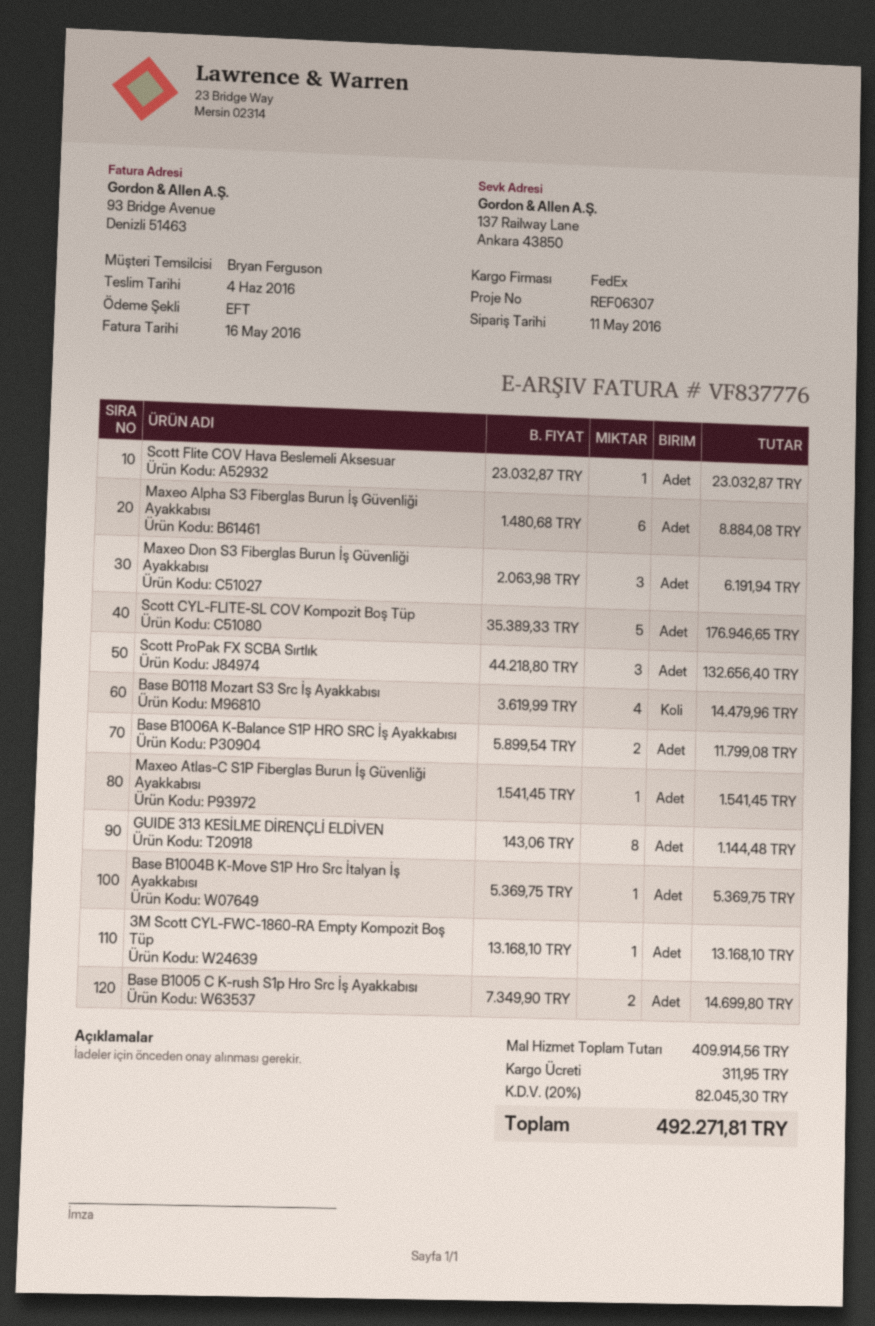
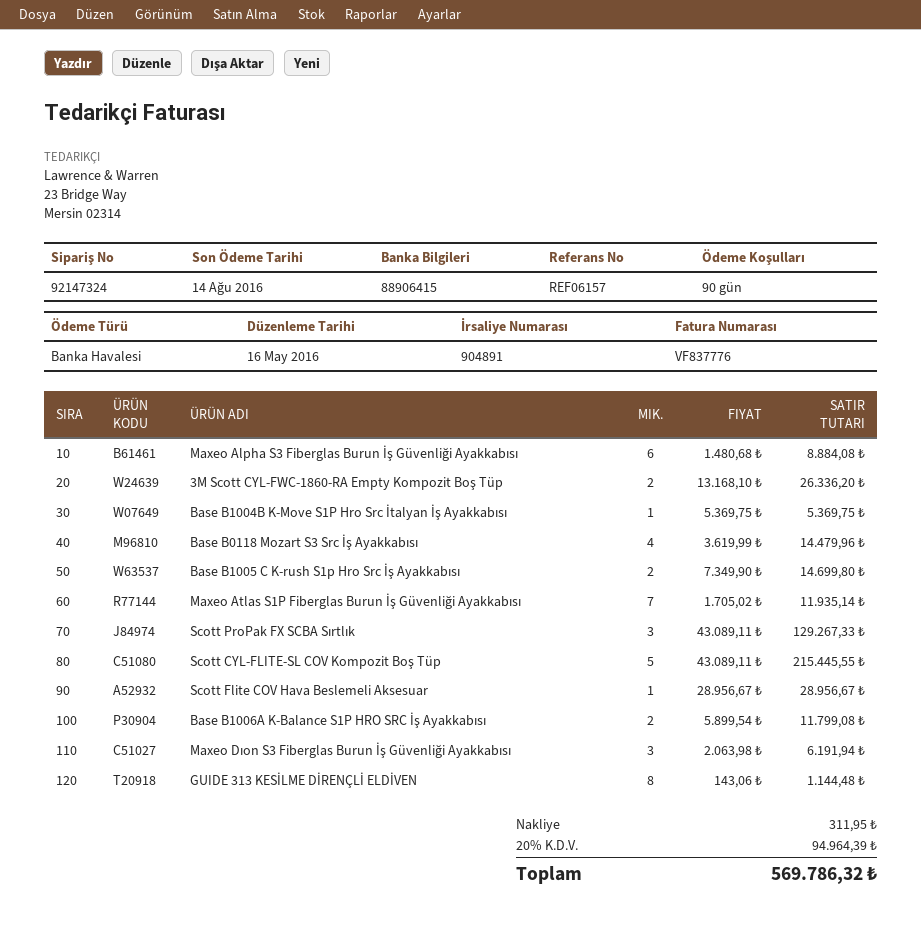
reference: REF06307 -> REF06157
Scott Flite COV Hava Beslemeli Aksesuar: 1 x 23032.87 = 23032.87 -> 1 x 28956.67 = 28956.67
Scott CYL-FLITE-SL COV Kompozit Boş Tüp: 5 x 35389.33 = 176946.65 -> 5 x 43089.11 = 215445.55
Scott ProPak FX SCBA Sırtlık: 3 x 44218.80 = 132656.40 -> 3 x 43089.11 = 129267.33
Maxeo Atlas-C S1P Fiberglas Burun İş Güvenliği Ayakkabısı: 1 x 1541.45 = 1541.45 -> none
3M Scott CYL-FWC-1860-RA Empty Kompozit Boş Tüp: 1 x 13168.10 = 13168.10 -> 2 x 13168.10 = 26336.20
Maxeo Atlas S1P Fiberglas Burun İş Güvenliği Ayakkabısı: none -> 7 x 1705.02 = 11935.14
tax: 20% = 82045.30 -> 20% = 94964.39
total: 492271.81 -> 569786.32

